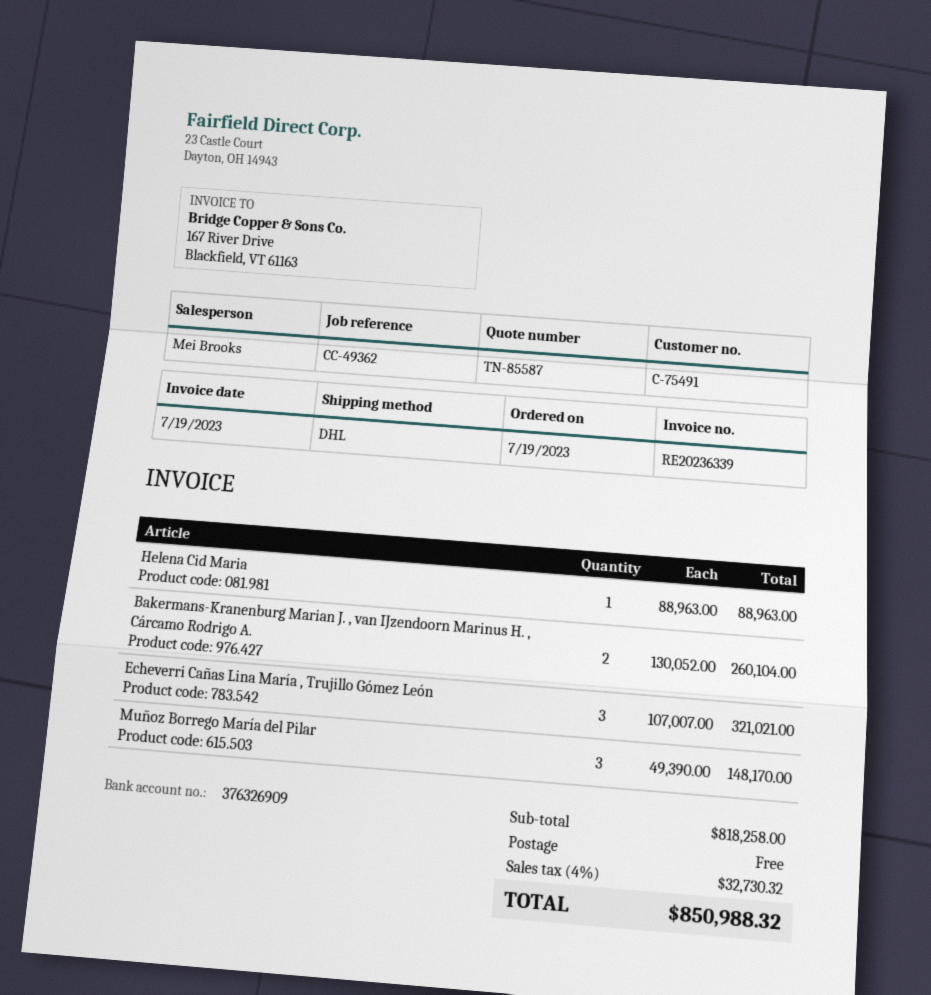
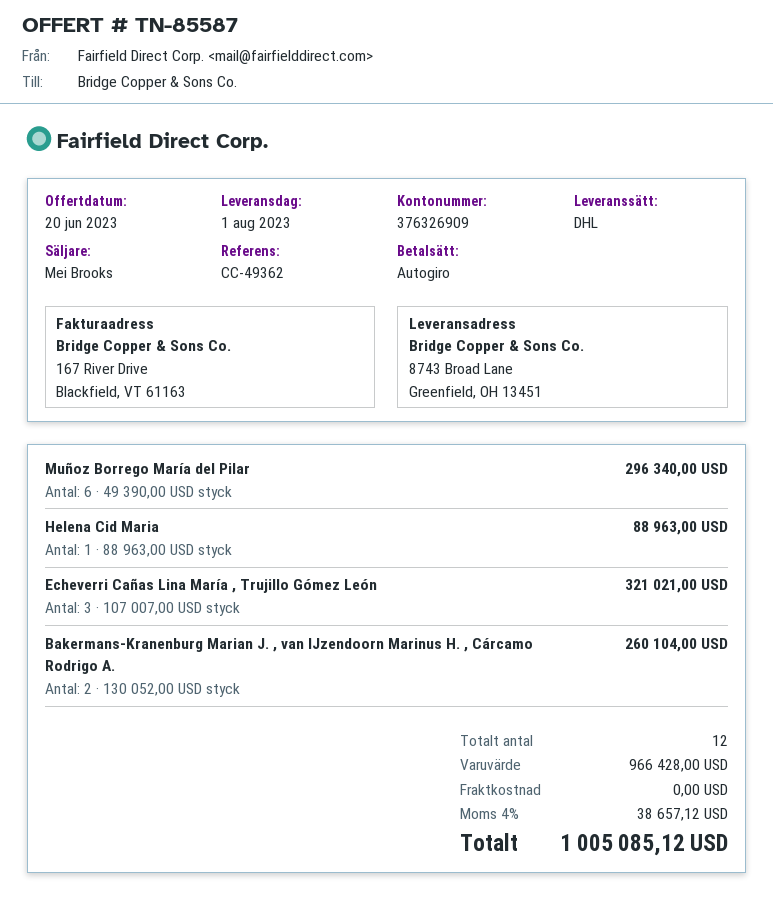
Muñoz Borrego María del Pilar: 3 x 49390.00 = 148170.00 -> 6 x 49390.00 = 296340.00
subtotal: 818258.00 -> 966428.00
tax: 4% = 32730.32 -> 4% = 38657.12
total: 850988.32 -> 1005085.12

